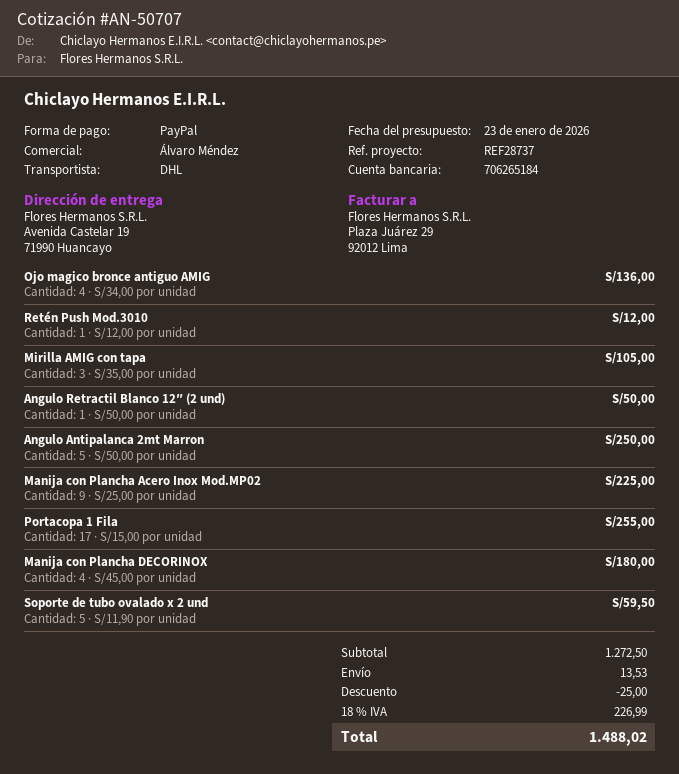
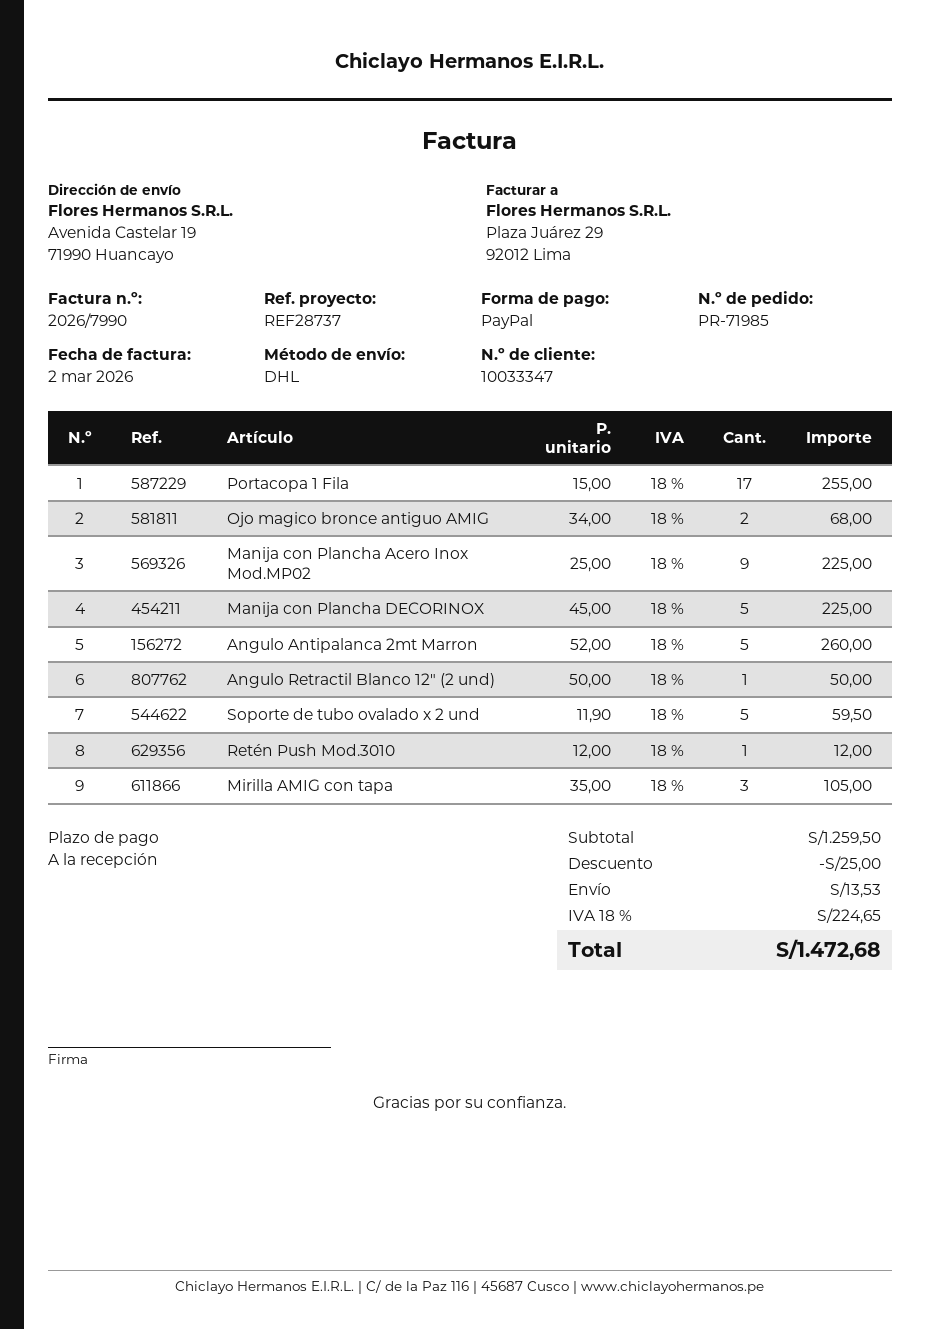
Ojo magico bronce antiguo AMIG: 4 x 34.00 = 136.00 -> 2 x 34.00 = 68.00
Angulo Antipalanca 2mt Marron: 5 x 50.00 = 250.00 -> 5 x 52.00 = 260.00
Manija con Plancha DECORINOX: 4 x 45.00 = 180.00 -> 5 x 45.00 = 225.00
subtotal: 1272.50 -> 1259.50
tax: 18% = 226.99 -> 18% = 224.65
total: 1488.02 -> 1472.68

